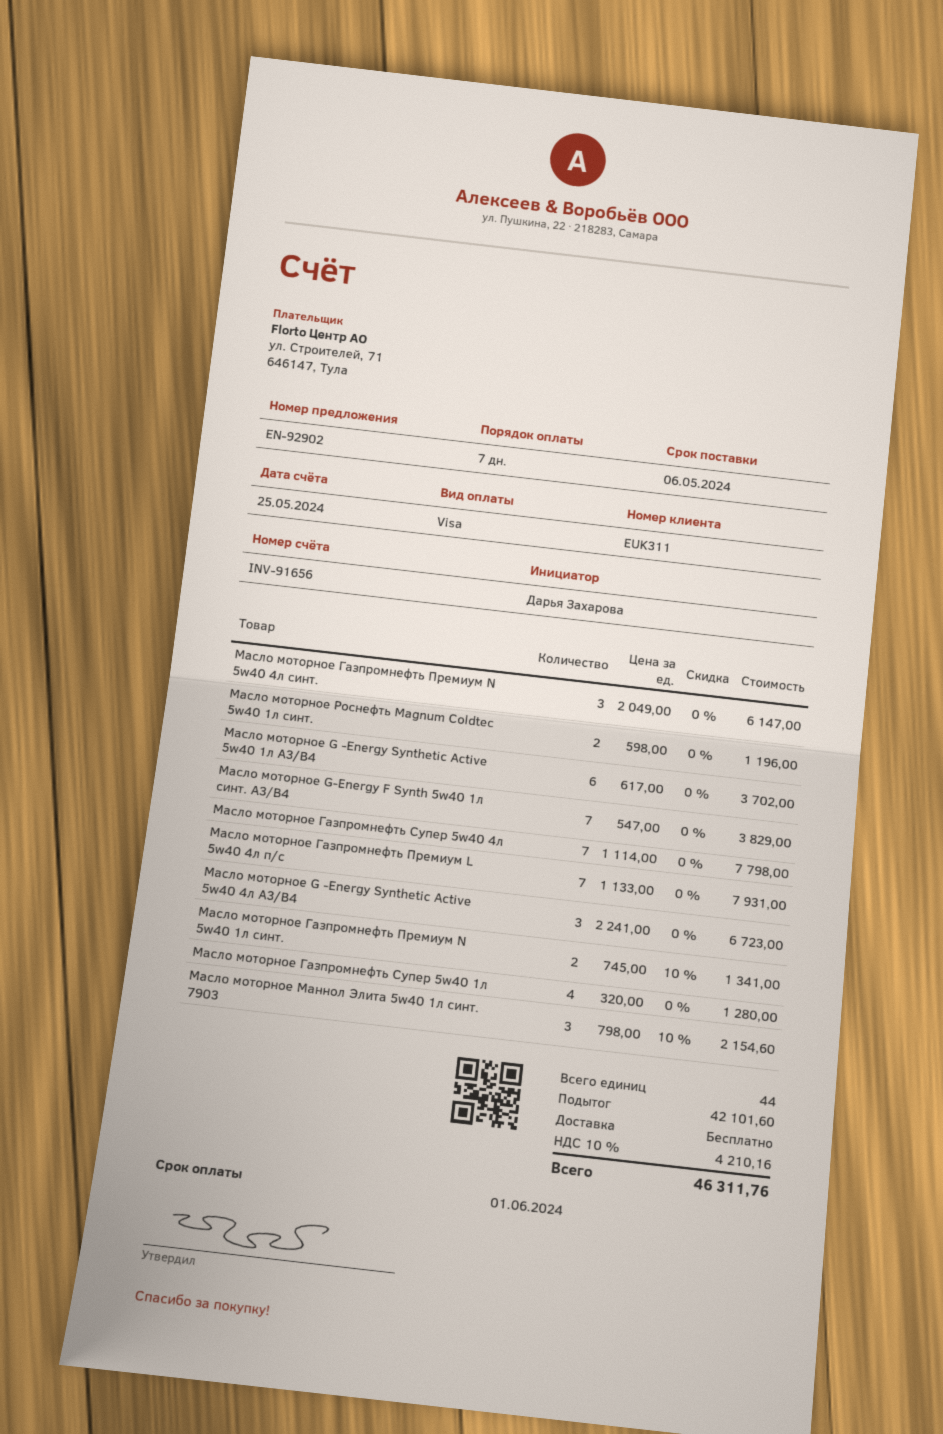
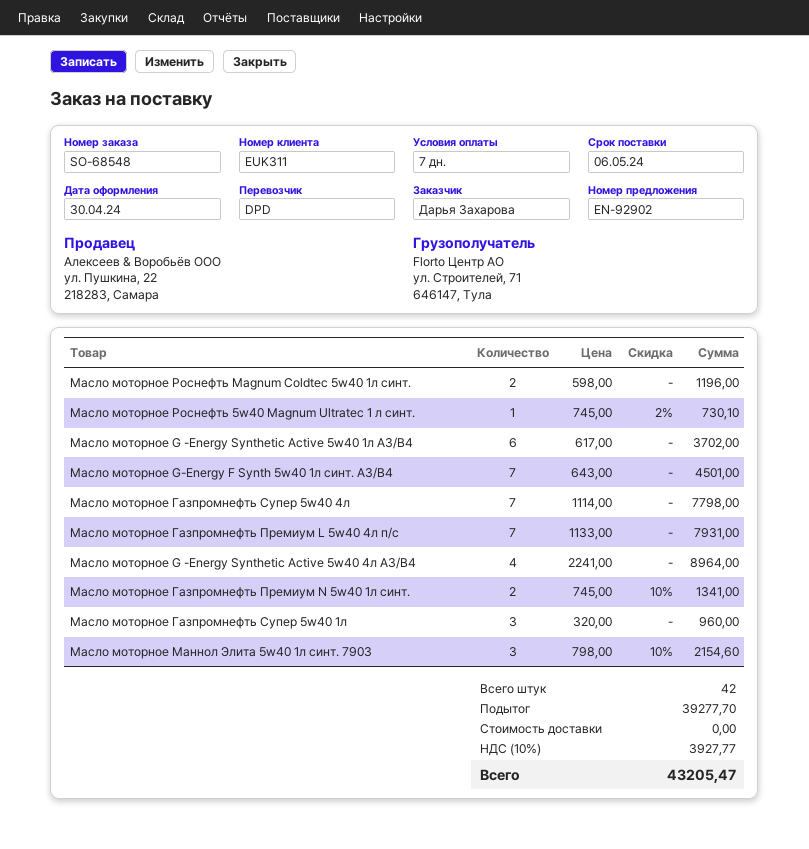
Масло моторное Газпромнефть Премиум N 5w40 4л синт.: 3 x 2049.00 = 6147.00 -> none
Масло моторное G-Energy F Synth 5w40 1л синт. A3/B4: 7 x 547.00 = 3829.00 -> 7 x 643.00 = 4501.00
Масло моторное G -Energy Synthetic Active 5w40 4л А3/В4: 3 x 2241.00 = 6723.00 -> 4 x 2241.00 = 8964.00
Масло моторное Газпромнефть Супер 5w40 1л: 4 x 320.00 = 1280.00 -> 3 x 320.00 = 960.00
Масло моторное Роснефть 5w40 Magnum Ultratec 1 л синт.: none -> 1 x 745.00 - 2% = 730.10
total quantity: 44 -> 42
subtotal: 42101.60 -> 39277.70
tax: 10% = 4210.16 -> 10% = 3927.77
total: 46311.76 -> 43205.47

